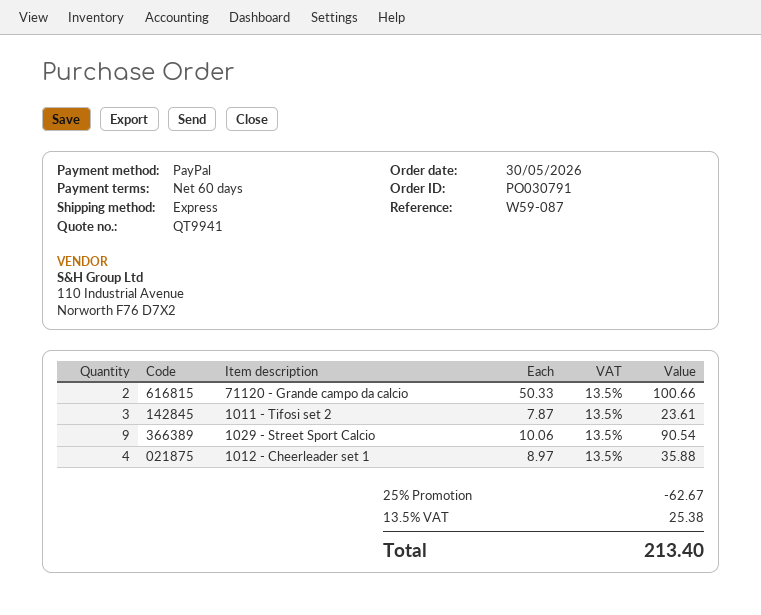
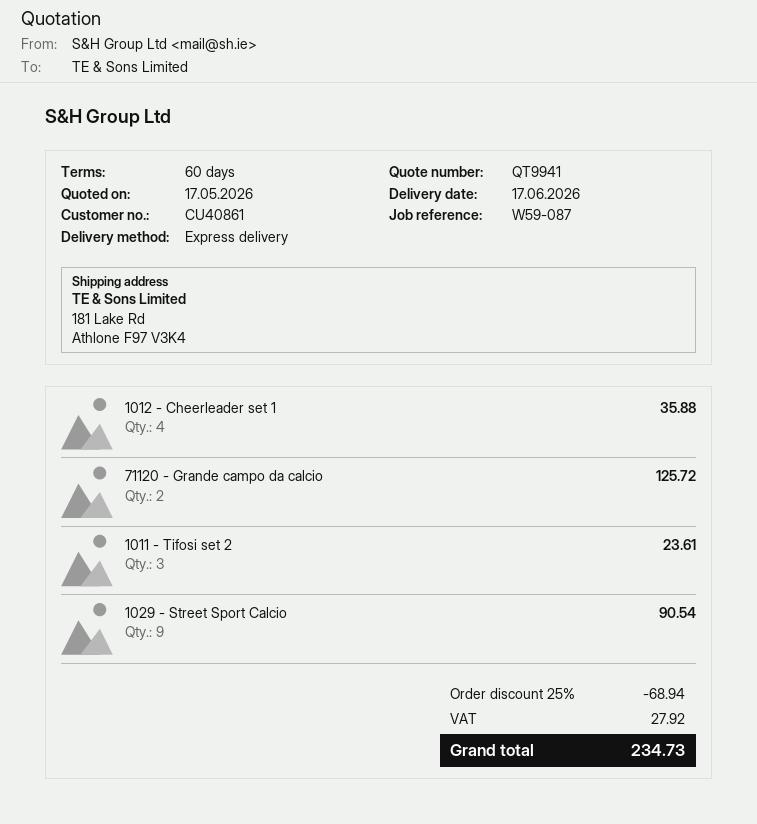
71120 - Grande campo da calcio: 2 for 100.66 -> 2 for 125.72
discount: 25% = 62.67 -> 25% = 68.94
tax: 25.38 -> 27.92
total: 213.40 -> 234.73

